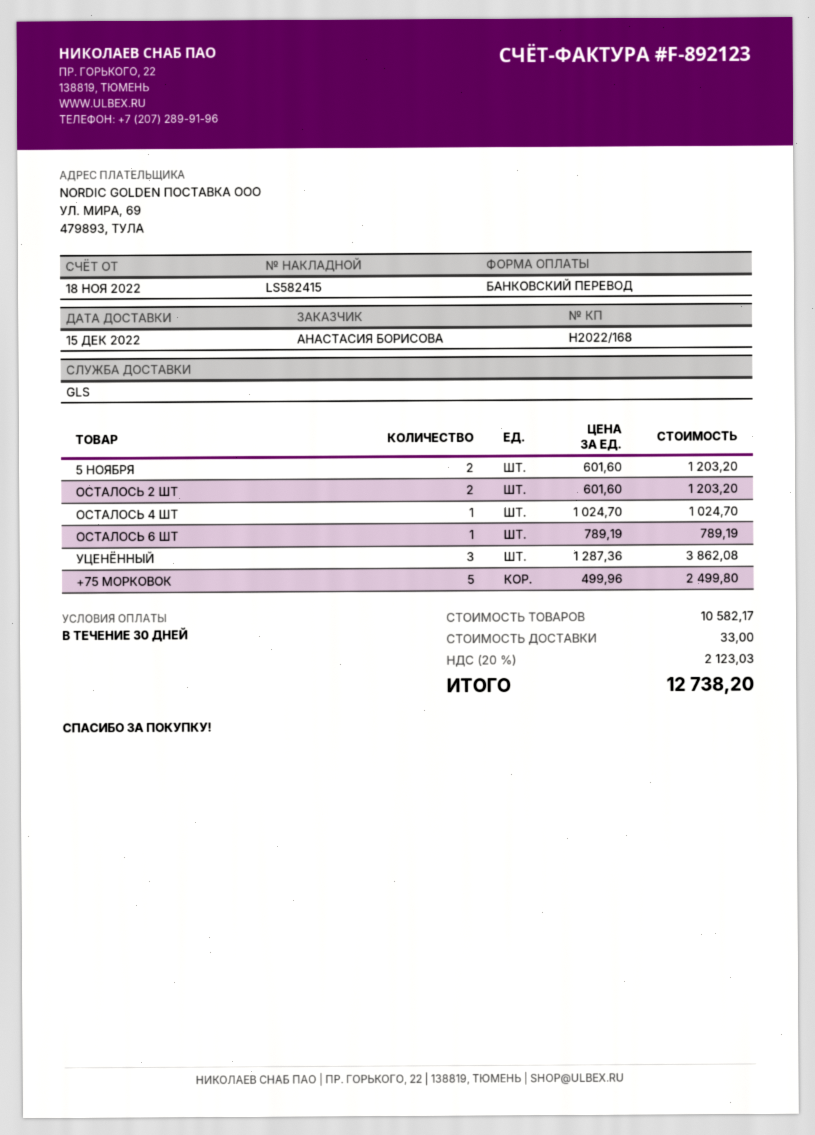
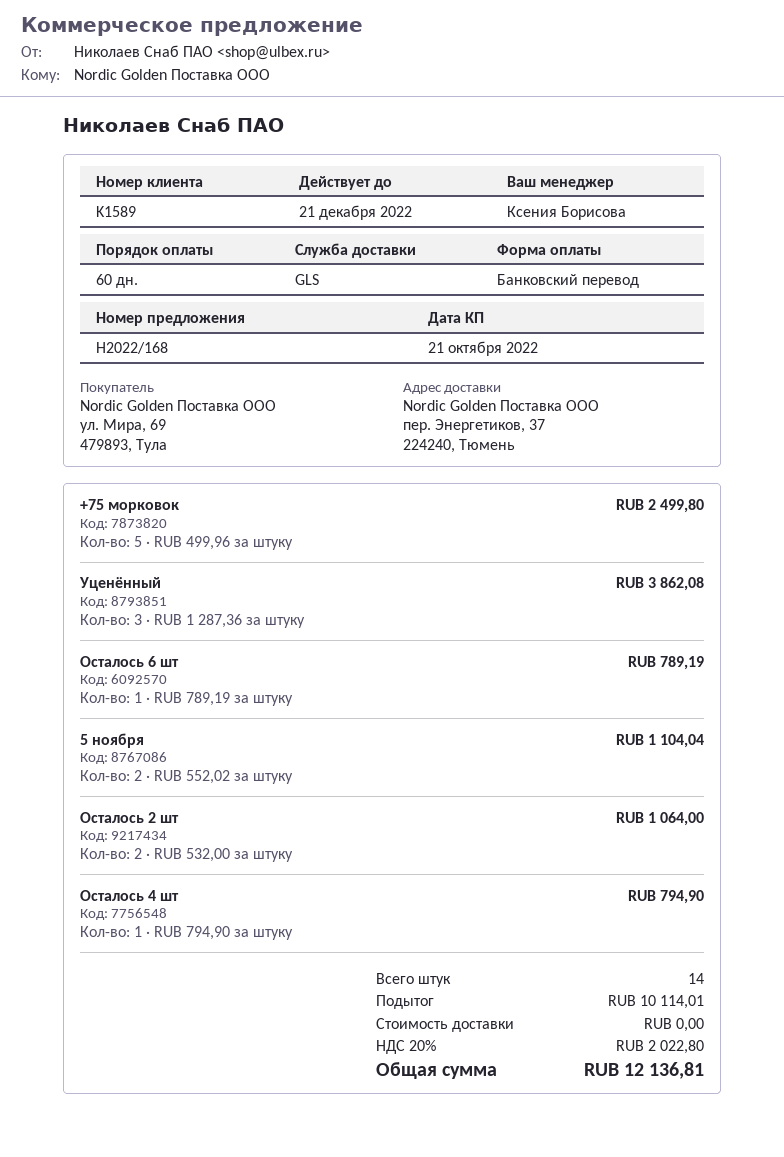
payment terms: 30 days -> 60 days
5 НОЯБРЯ: 2 x 601.60 = 1203.20 -> 2 x 552.02 = 1104.04
ОСТАЛОСЬ 2 ШТ: 2 x 601.60 = 1203.20 -> 2 x 532.00 = 1064.00
ОСТАЛОСЬ 4 ШТ: 1 x 1024.70 = 1024.70 -> 1 x 794.90 = 794.90
subtotal: 10582.17 -> 10114.01
shipping: 33.00 -> 0.00
tax: 20% = 2123.03 -> 20% = 2022.80
total: 12738.20 -> 12136.81

